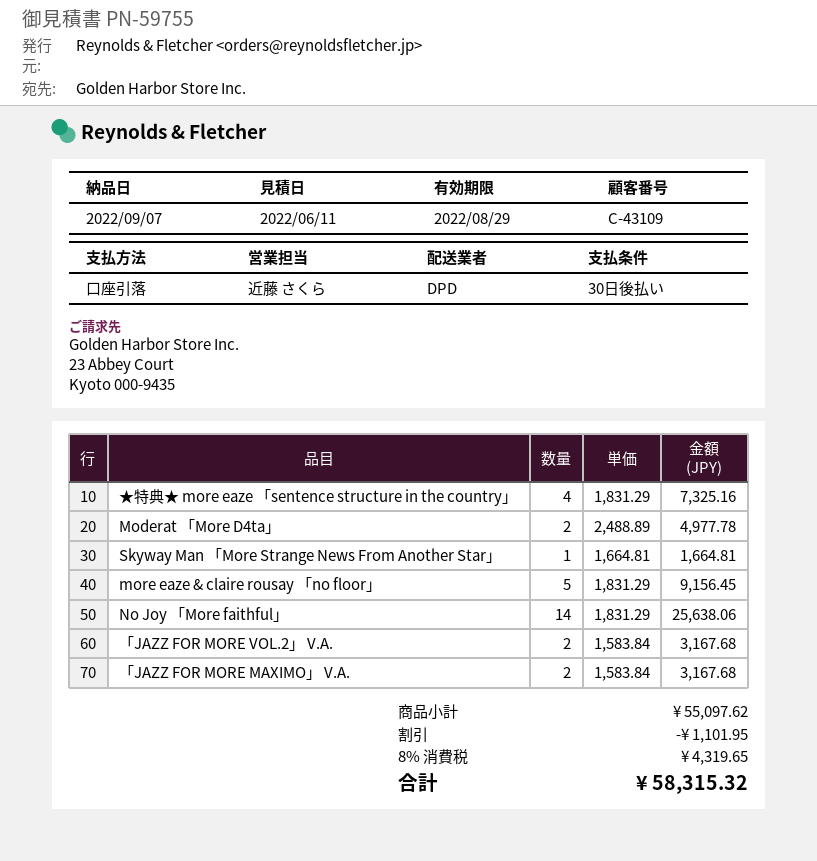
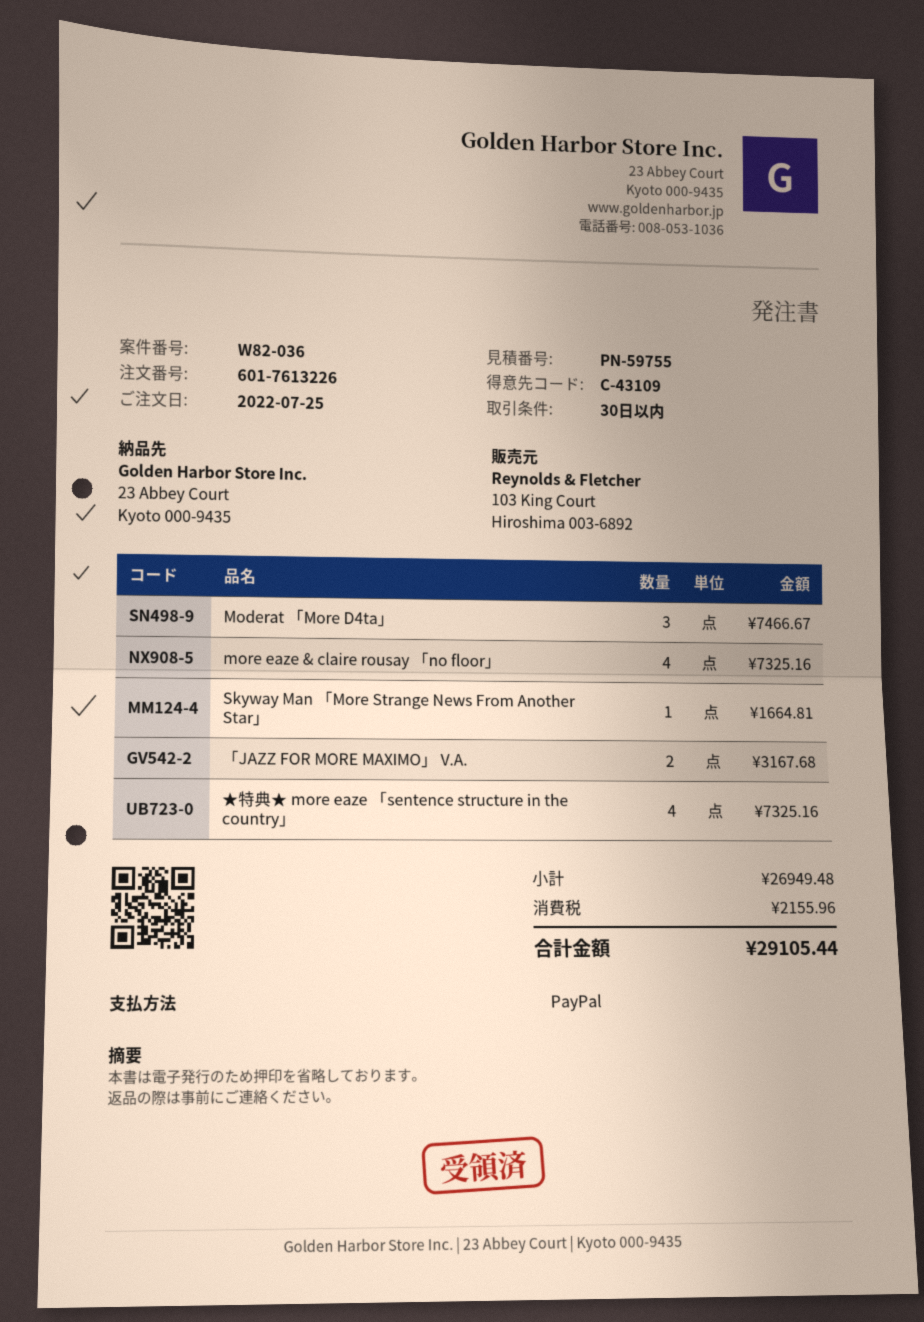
payment method: direct debit -> PayPal
Moderat 「More D4ta」: 2 for 4977.78 -> 3 for 7466.67
more eaze & claire rousay 「no floor」: 5 for 9156.45 -> 4 for 7325.16
No Joy 「More faithful」: 14 for 25638.06 -> none
「JAZZ FOR MORE VOL.2」 V.A.: 2 for 3167.68 -> none
subtotal: 55097.62 -> 26949.48
discount: 1101.95 -> none
tax: 4319.65 -> 2155.96
total: 58315.32 -> 29105.44

